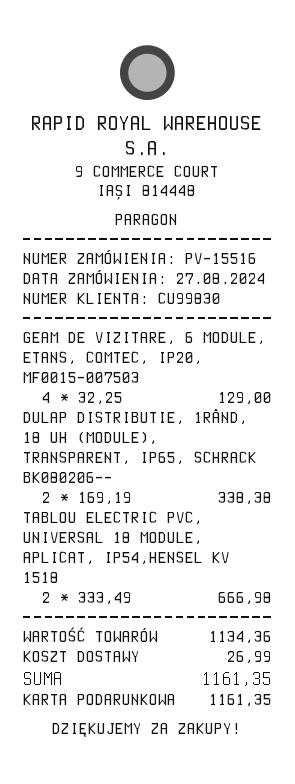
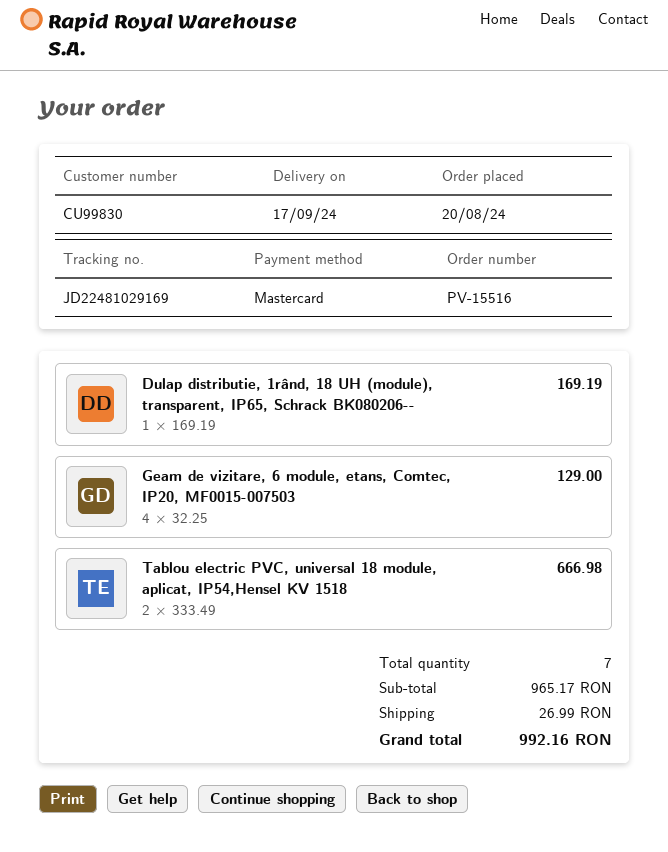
order date: 2024-08-27 -> 2024-08-20
payment method: gift card -> Mastercard
DULAP DISTRIBUTIE, 1RÂND, 18 UH (MODULE), TRANSPARENT, IP65, SCHRACK BK080206--: 2 x 169.19 = 338.38 -> 1 x 169.19 = 169.19
subtotal: 1134.36 -> 965.17
total: 1161.35 -> 992.16

